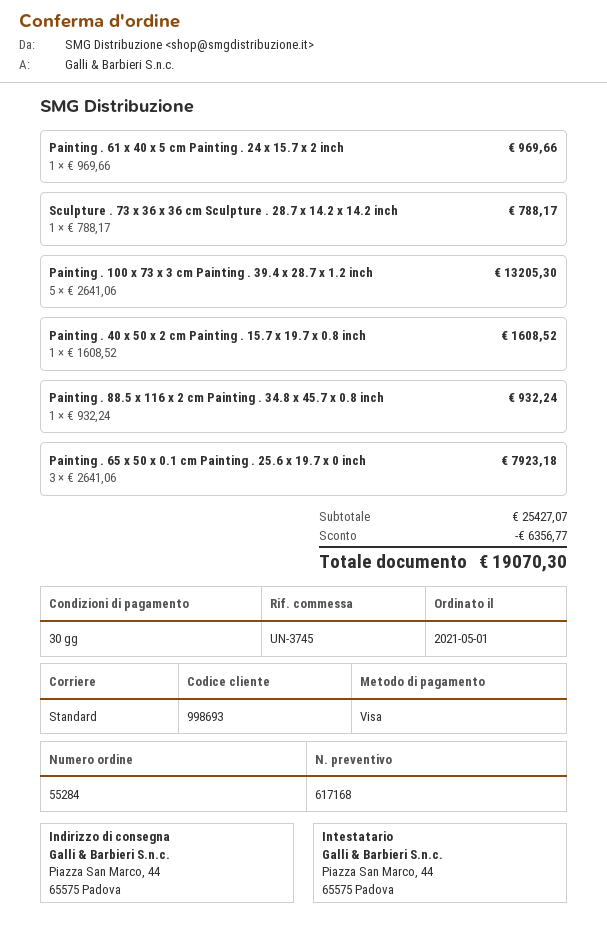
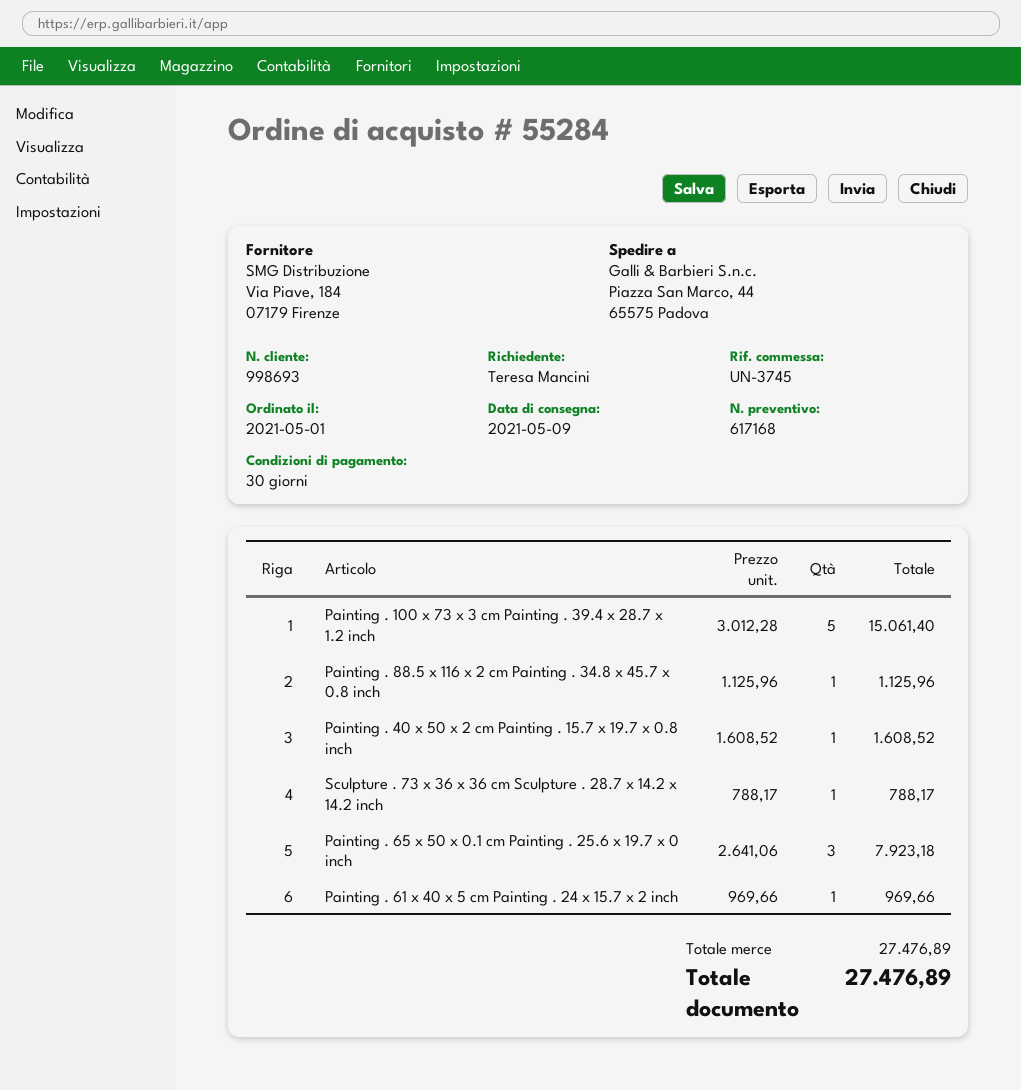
Painting . 100 x 73 x 3 cm Painting . 39.4 x 28.7 x 1.2 inch: 5 x 2641.06 = 13205.30 -> 5 x 3012.28 = 15061.40
Painting . 88.5 x 116 x 2 cm Painting . 34.8 x 45.7 x 0.8 inch: 1 x 932.24 = 932.24 -> 1 x 1125.96 = 1125.96
subtotal: 25427.07 -> 27476.89
discount: 6356.77 -> none
total: 19070.30 -> 27476.89

